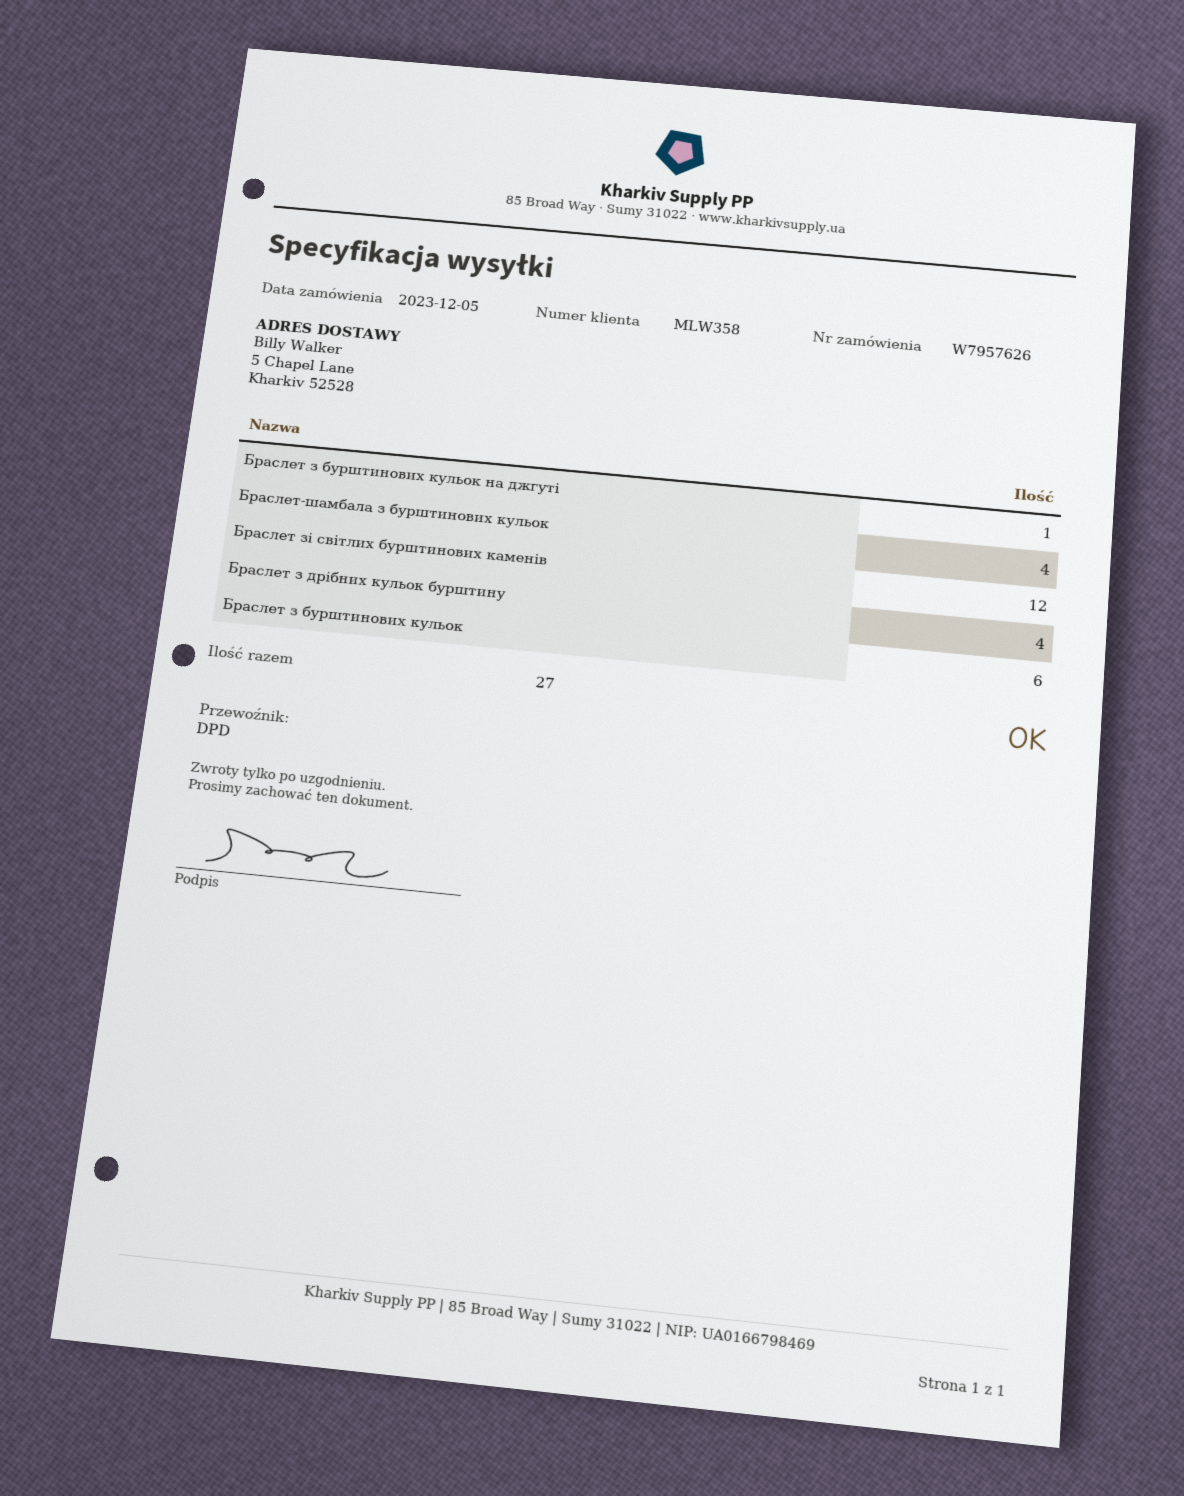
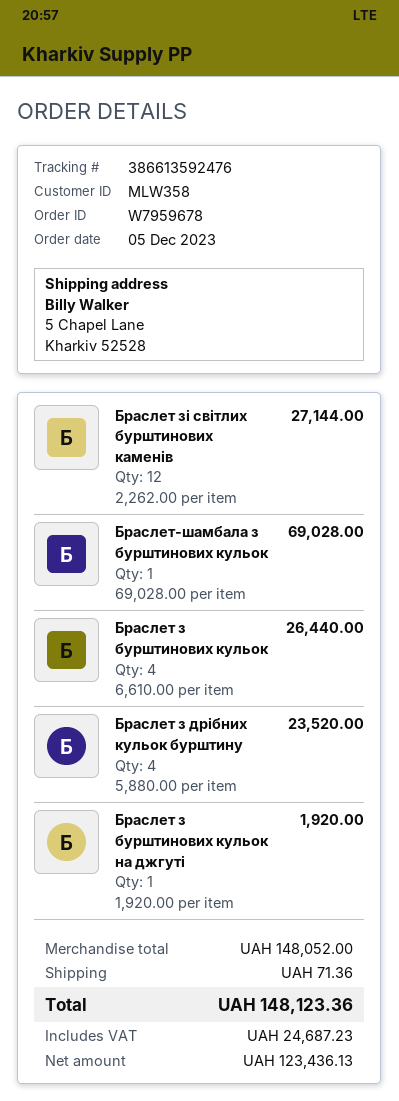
order number: W7957626 -> W7959678
Браслет-шамбала з бурштинових кульок: 4 -> 1
Браслет з бурштинових кульок: 6 -> 4

